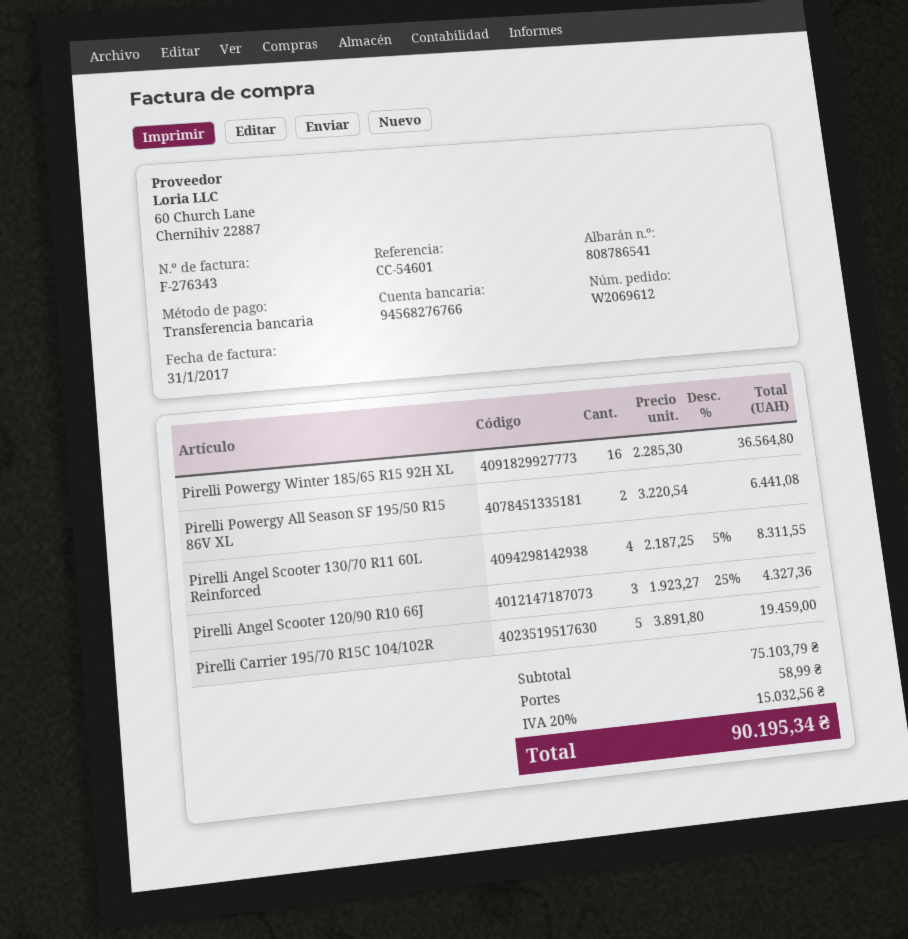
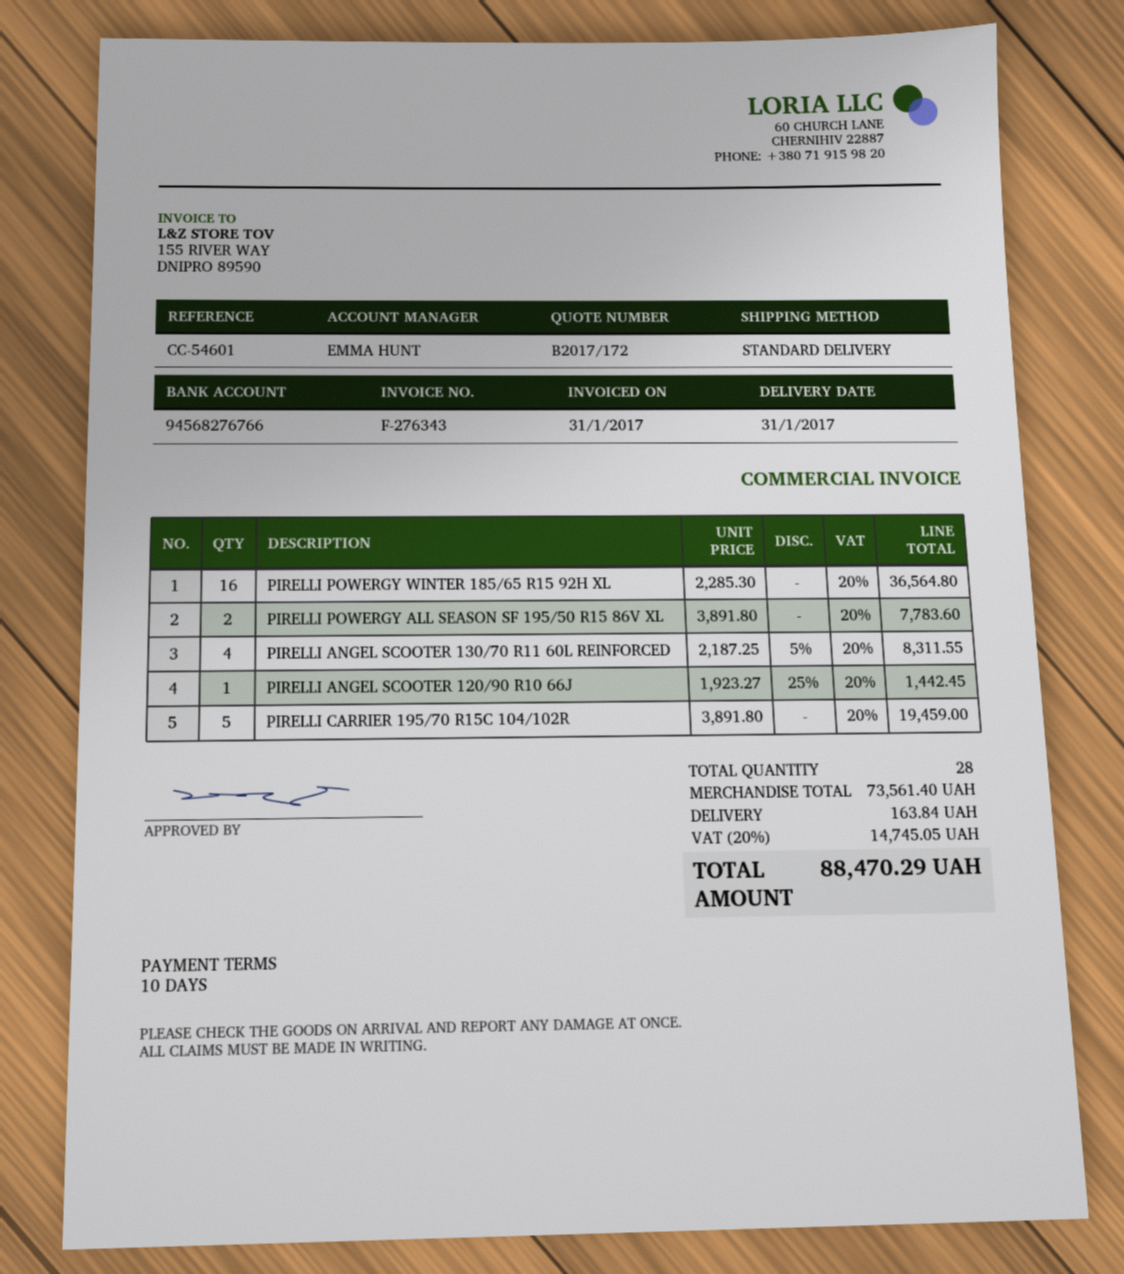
Pirelli Powergy All Season SF 195/50 R15 86V XL: 2 x 3220.54 = 6441.08 -> 2 x 3891.80 = 7783.60
Pirelli Angel Scooter 120/90 R10 66J: 3 x 1923.27 - 25% = 4327.36 -> 1 x 1923.27 - 25% = 1442.45
subtotal: 75103.79 -> 73561.40
shipping: 58.99 -> 163.84
tax: 20% = 15032.56 -> 20% = 14745.05
total: 90195.34 -> 88470.29

